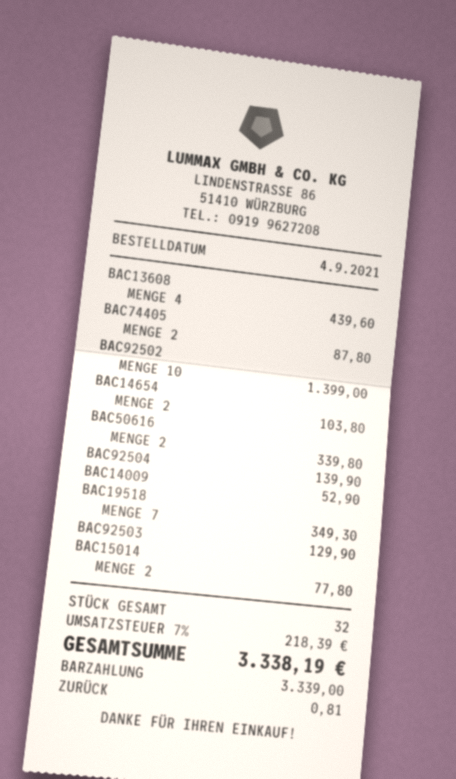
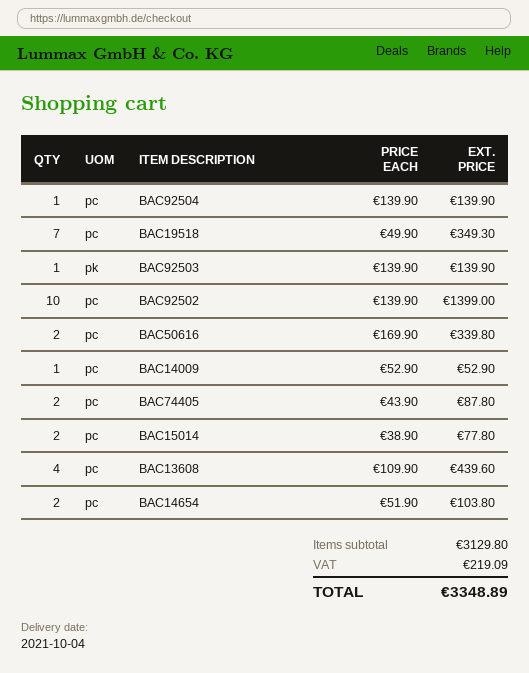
BAC92503: 1 for 129.90 -> 1 for 139.90
tax: 218.39 -> 219.09
total: 3338.19 -> 3348.89

